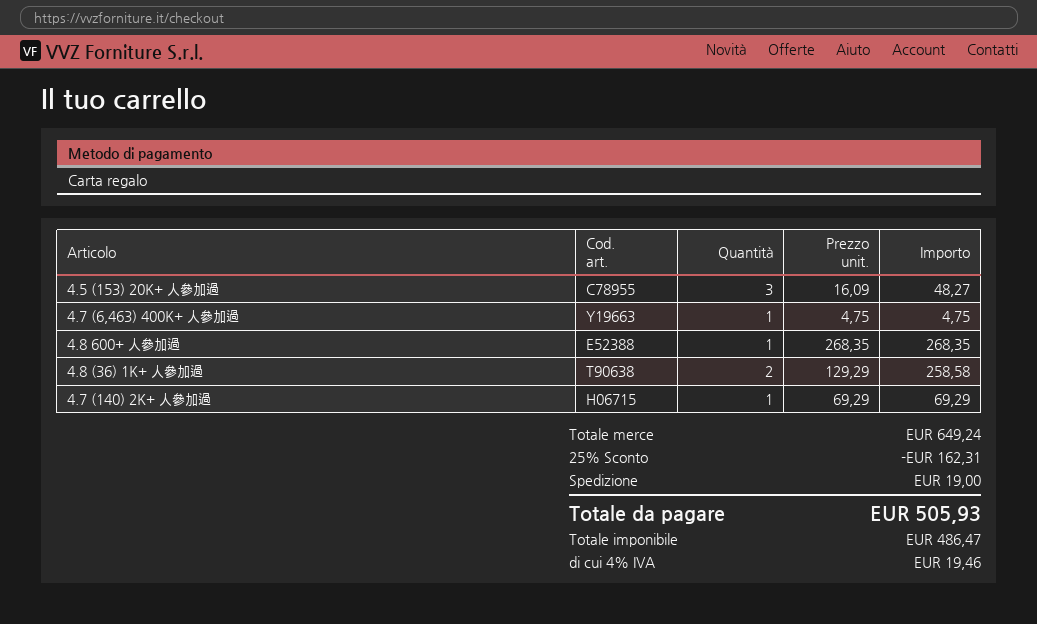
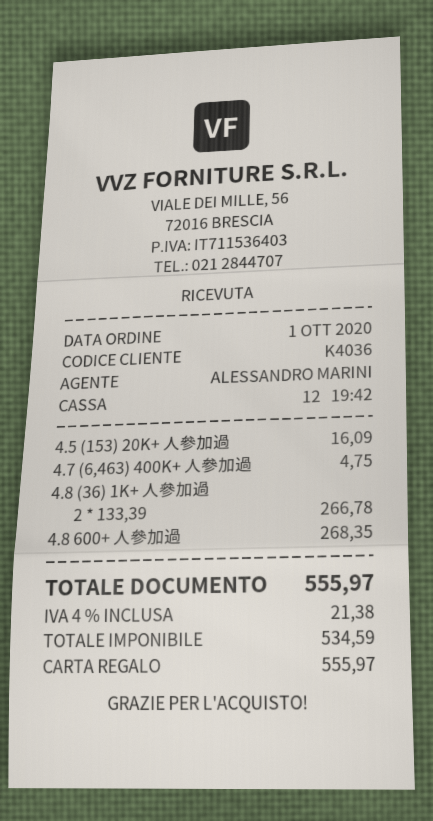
4.5 (153) 20K+ 人參加過: 3 x 16.09 = 48.27 -> 1 x 16.09 = 16.09
4.8 (36) 1K+ 人參加過: 2 x 129.29 = 258.58 -> 2 x 133.39 = 266.78
4.7 (140) 2K+ 人參加過: 1 x 69.29 = 69.29 -> none
discount: 25% = 162.31 -> none
shipping: 19.00 -> none
net: 486.47 -> 534.59
tax: 4% = 19.46 -> 4% = 21.38
total: 505.93 -> 555.97

